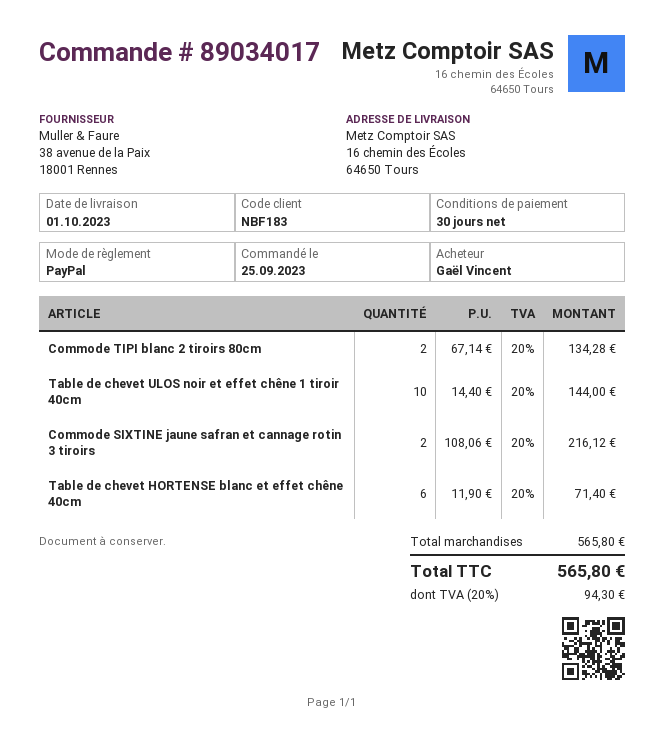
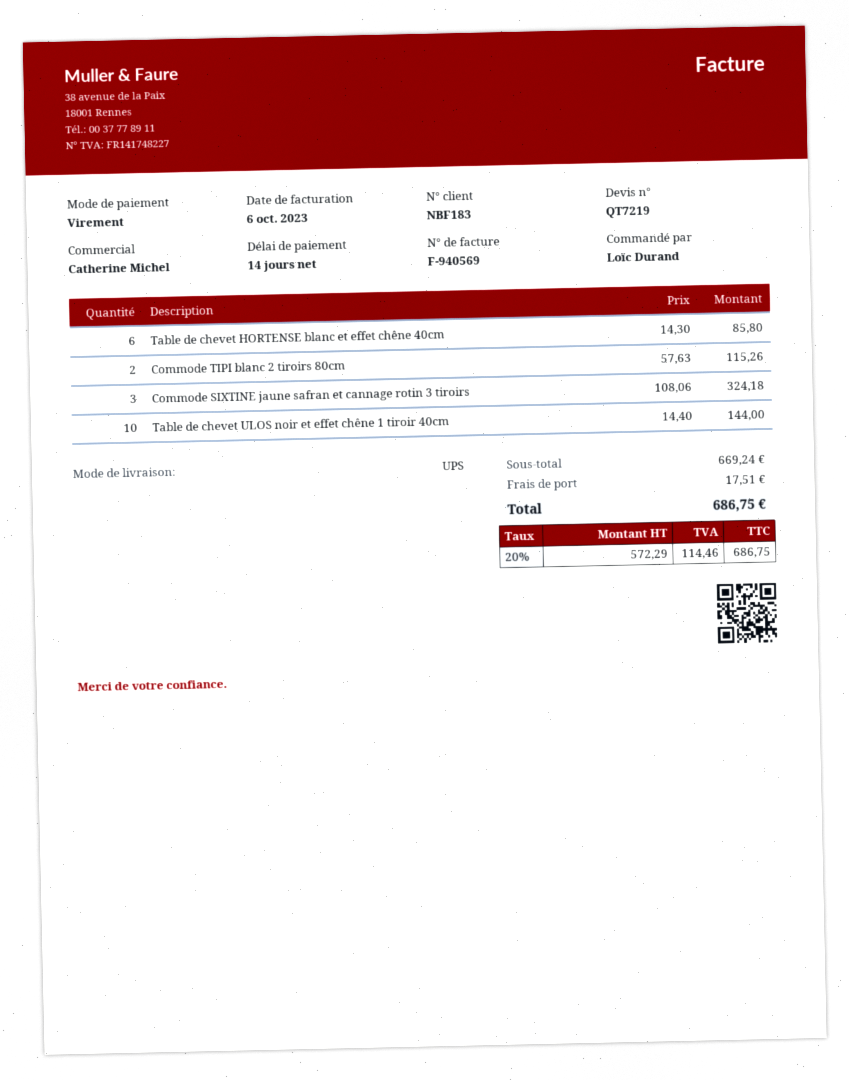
payment terms: 30 days -> 14 days
ordered by: Gaël Vincent -> Loïc Durand
payment method: PayPal -> bank transfer
Commode TIPI blanc 2 tiroirs 80cm: 2 x 67.14 = 134.28 -> 2 x 57.63 = 115.26
Commode SIXTINE jaune safran et cannage rotin 3 tiroirs: 2 x 108.06 = 216.12 -> 3 x 108.06 = 324.18
Table de chevet HORTENSE blanc et effet chêne 40cm: 6 x 11.90 = 71.40 -> 6 x 14.30 = 85.80
subtotal: 565.80 -> 669.24
shipping: none -> 17.51
tax: 20% = 94.30 -> 20% = 114.46
total: 565.80 -> 686.75

